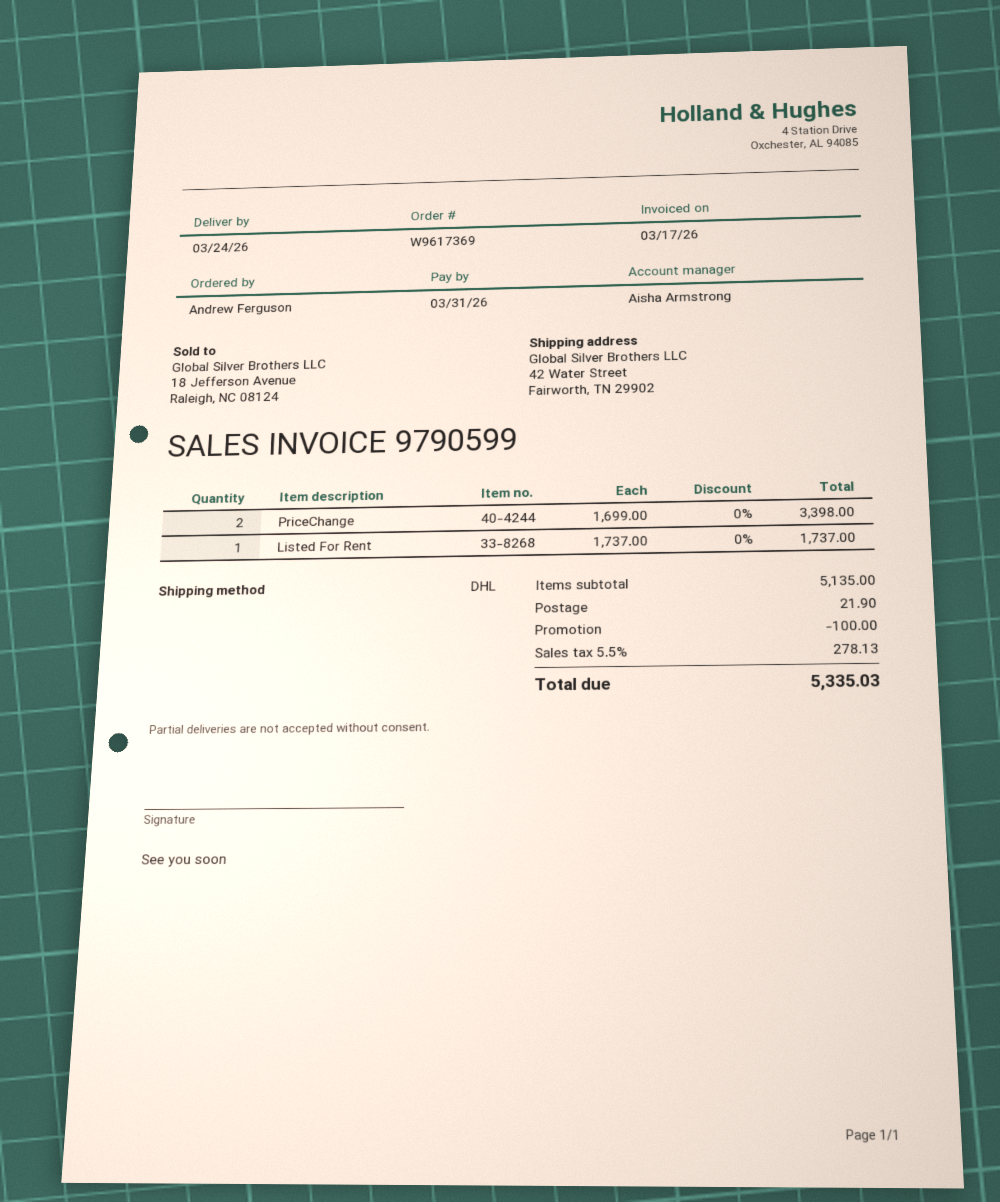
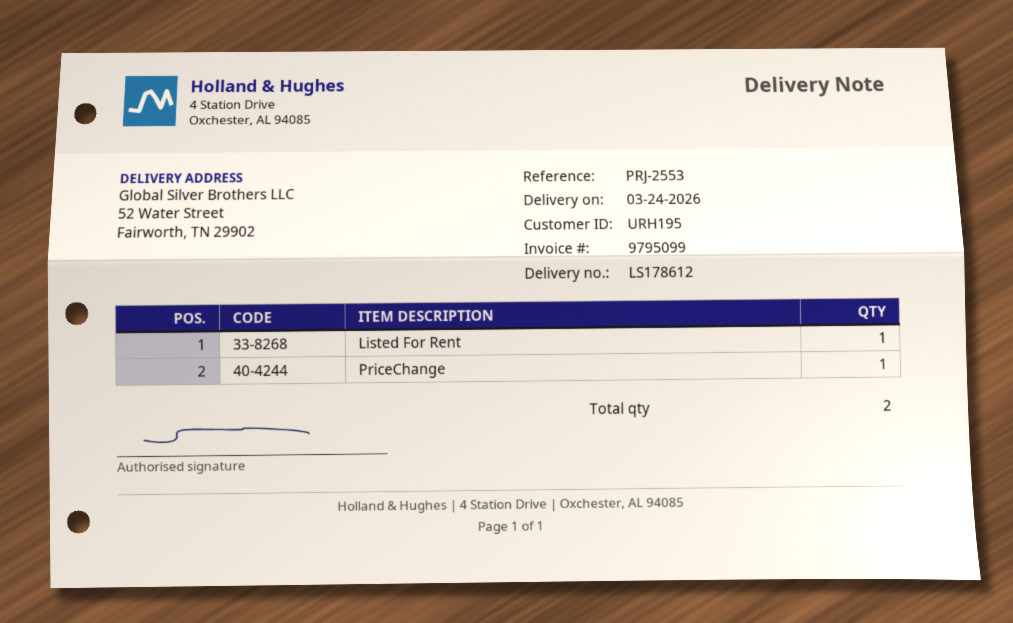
invoice number: 9790599 -> 9795099
ship to: 42 Water Street, Fairworth, TN 29902 -> 52 Water Street, Fairworth, TN 29902
PriceChange: 2 -> 1

